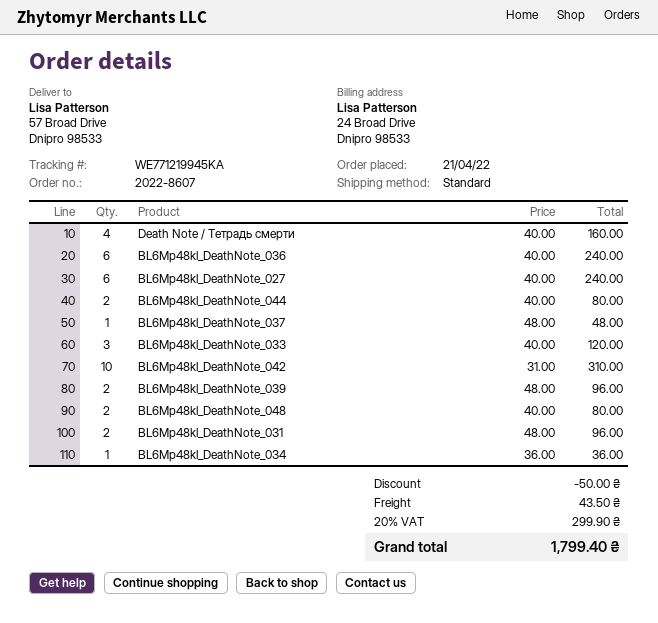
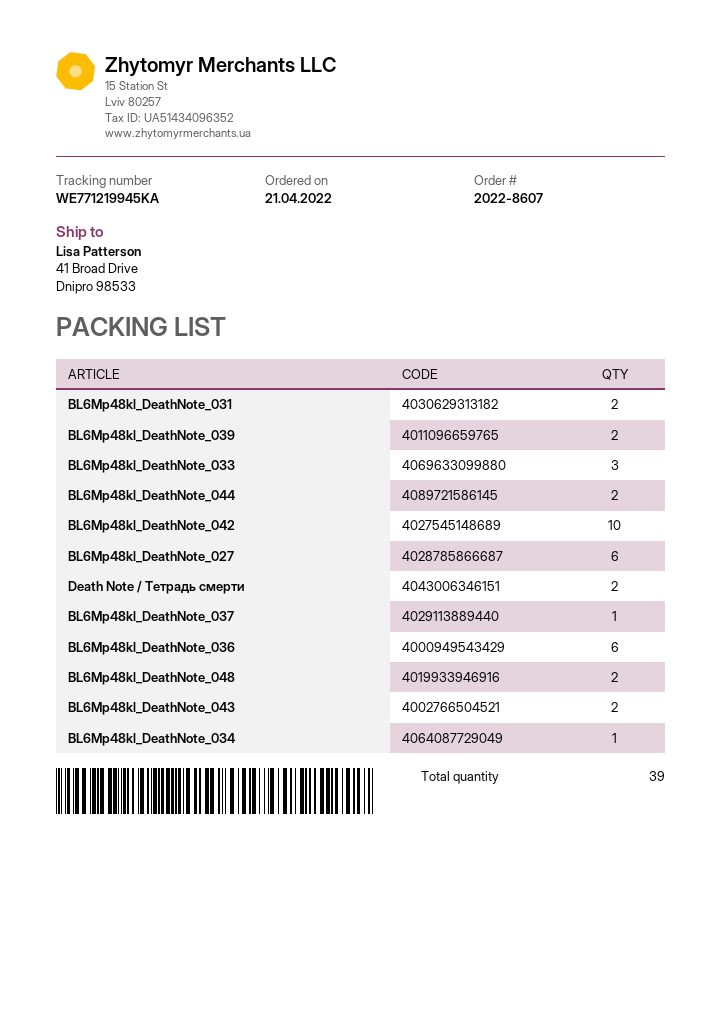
ship to: 57 Broad Drive, Dnipro 98533 -> 41 Broad Drive, Dnipro 98533
Death Note / Тетрадь смерти: 4 -> 2
BL6Mp48kl_DeathNote_043: none -> 2

